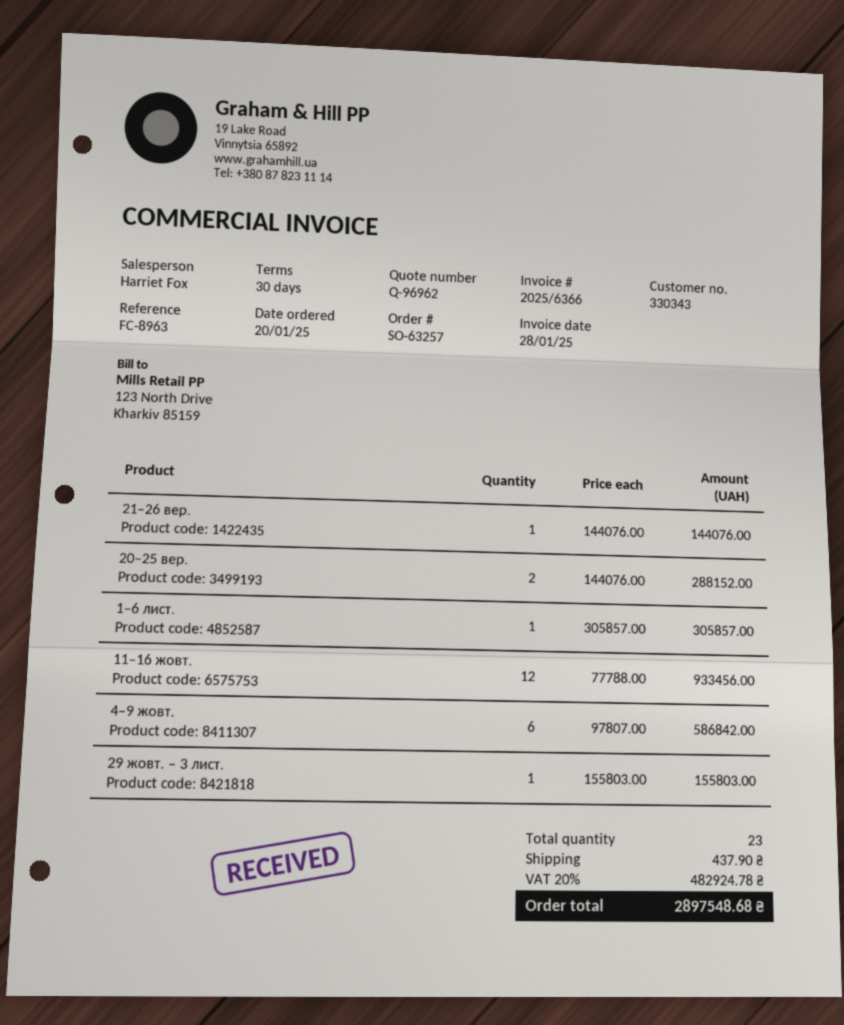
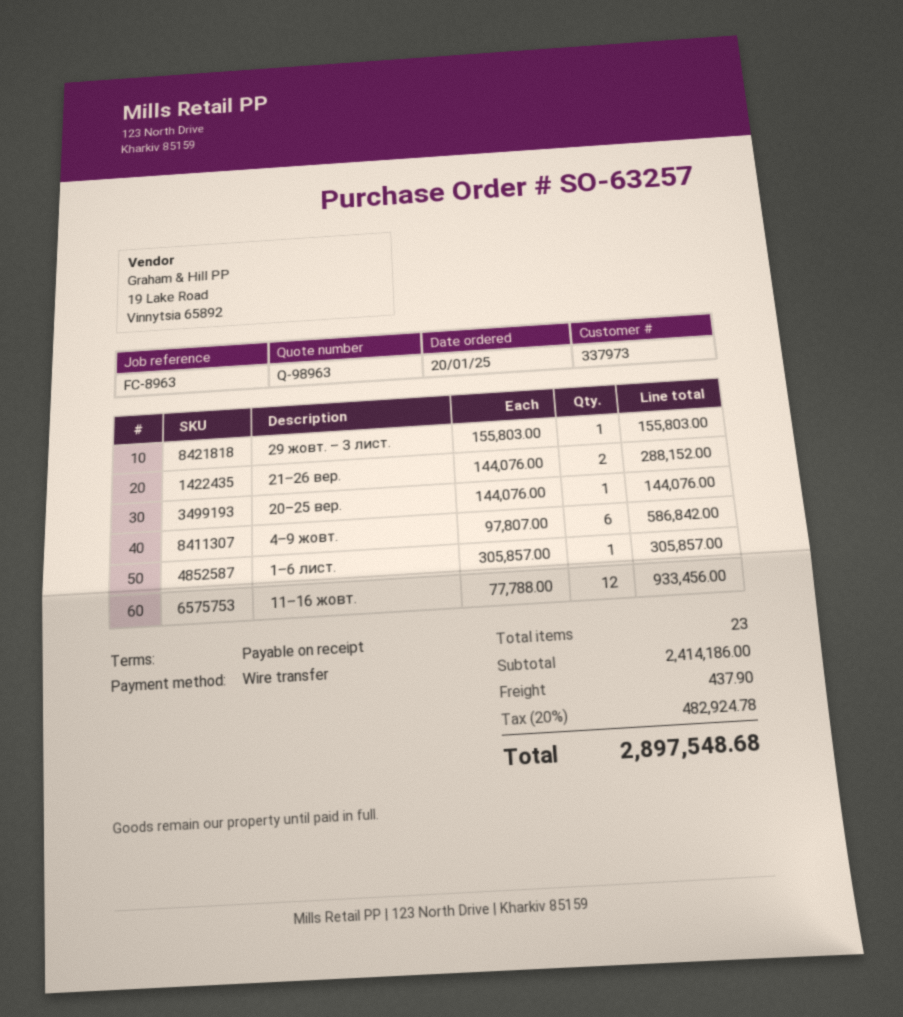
quote number: Q-96962 -> Q-98963
payment terms: 30 days -> on receipt
customer number: 330343 -> 337973
21–26 вер.: 1 x 144076.00 = 144076.00 -> 2 x 144076.00 = 288152.00
20–25 вер.: 2 x 144076.00 = 288152.00 -> 1 x 144076.00 = 144076.00

